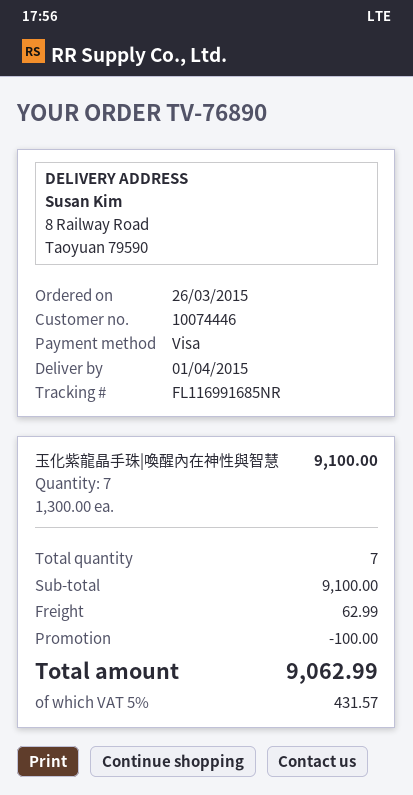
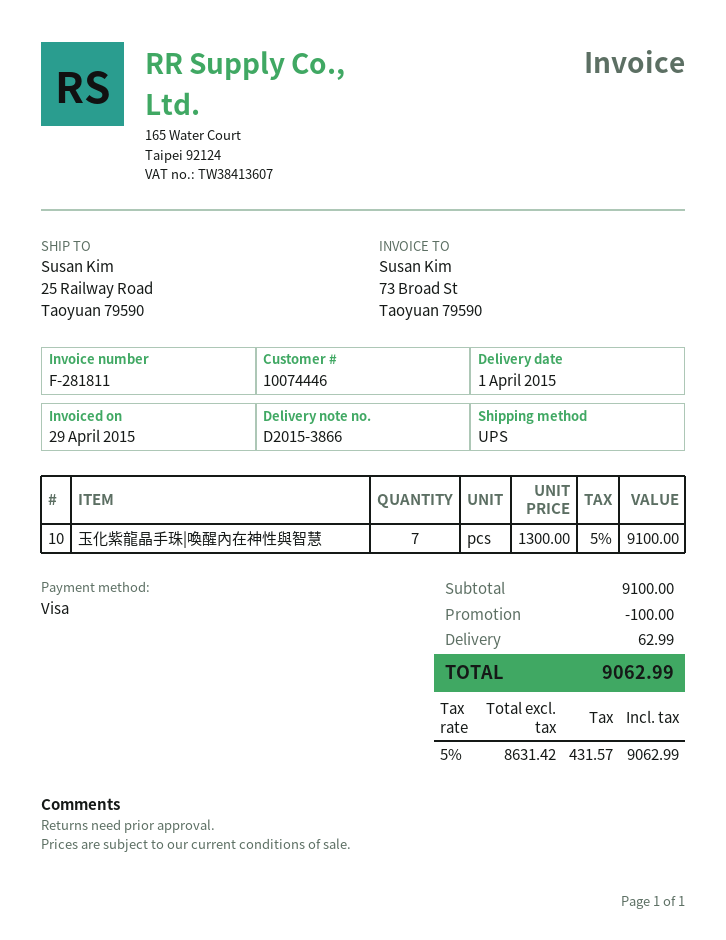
ship to: 8 Railway Road, Taoyuan 79590 -> 25 Railway Road, Taoyuan 79590

